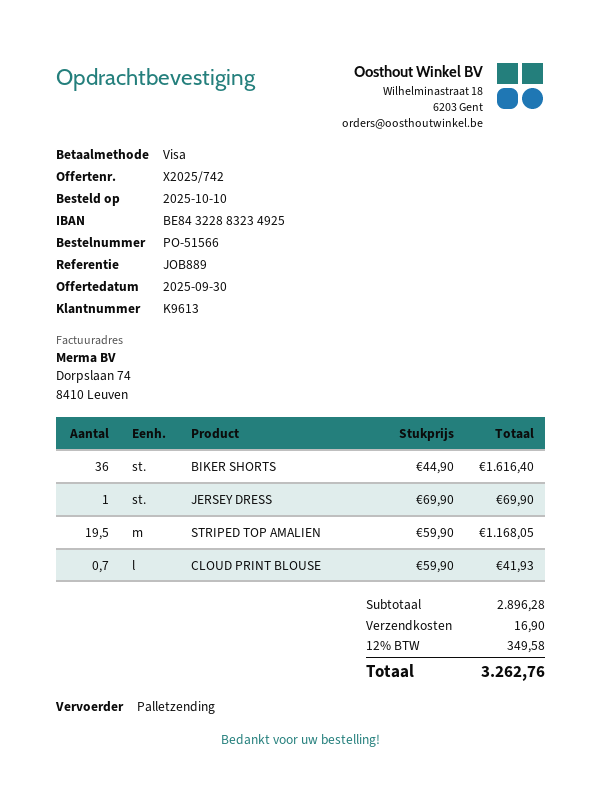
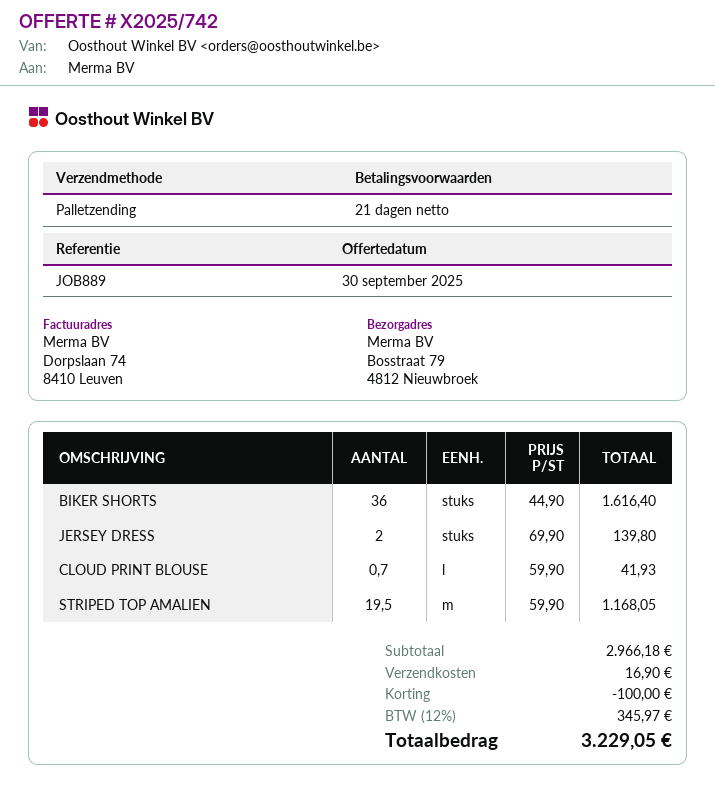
JERSEY DRESS: 1 x 69.90 = 69.90 -> 2 x 69.90 = 139.80
subtotal: 2896.28 -> 2966.18
discount: none -> 100.00
tax: 12% = 349.58 -> 12% = 345.97
total: 3262.76 -> 3229.05

